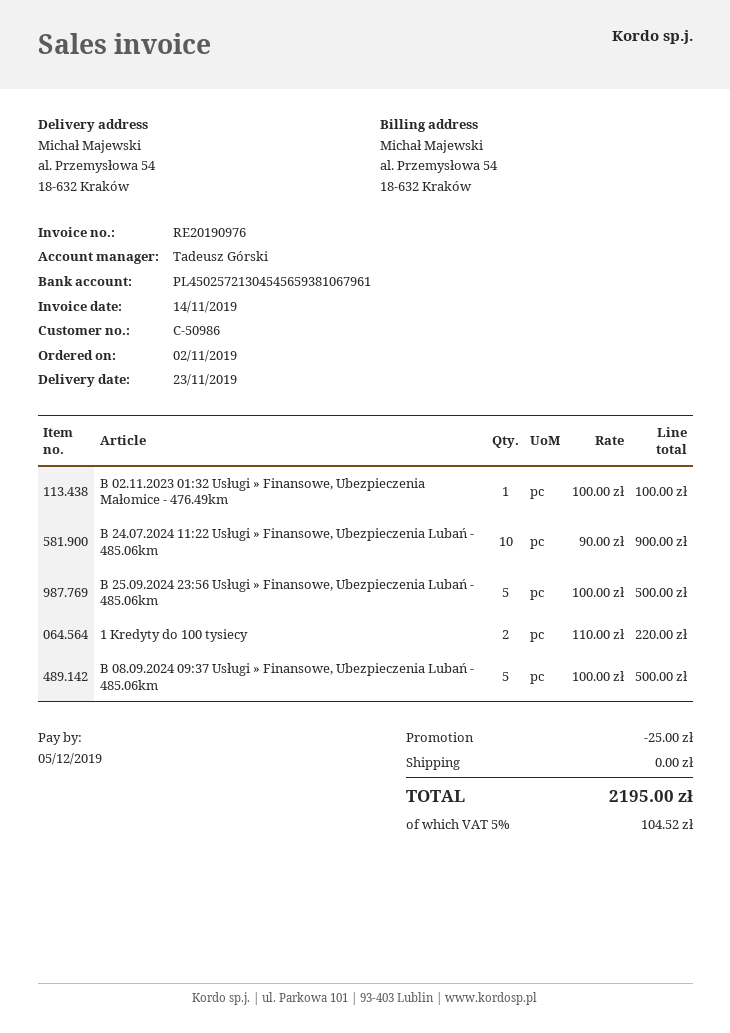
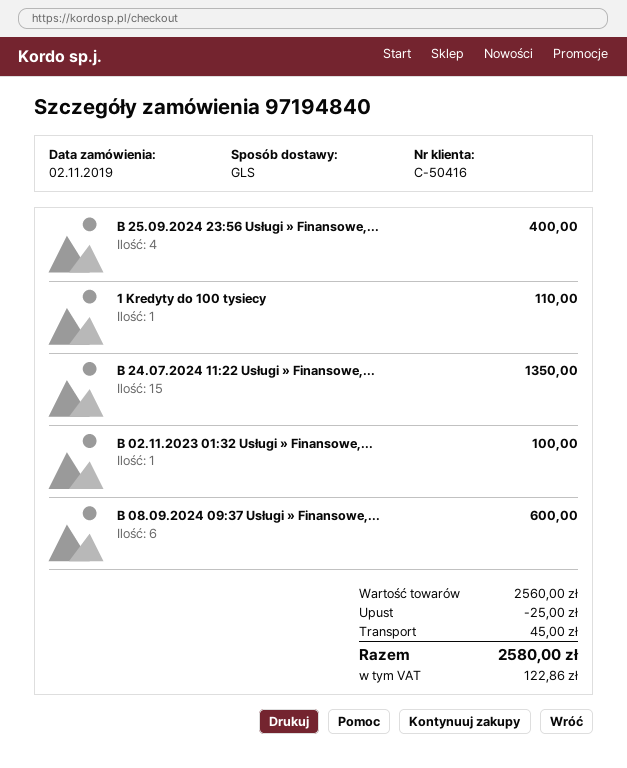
customer number: C-50986 -> C-50416
B 24.07.2024 11:22 Usługi » Finansowe, Ubezpieczenia Lubań - 485.06km: 10 for 900.00 -> 15 for 1350.00
B 25.09.2024 23:56 Usługi » Finansowe, Ubezpieczenia Lubań - 485.06km: 5 for 500.00 -> 4 for 400.00
1 Kredyty do 100 tysiecy: 2 for 220.00 -> 1 for 110.00
B 08.09.2024 09:37 Usługi » Finansowe, Ubezpieczenia Lubań - 485.06km: 5 for 500.00 -> 6 for 600.00
shipping: 0.00 -> 45.00
tax: 104.52 -> 122.86
total: 2195.00 -> 2580.00

